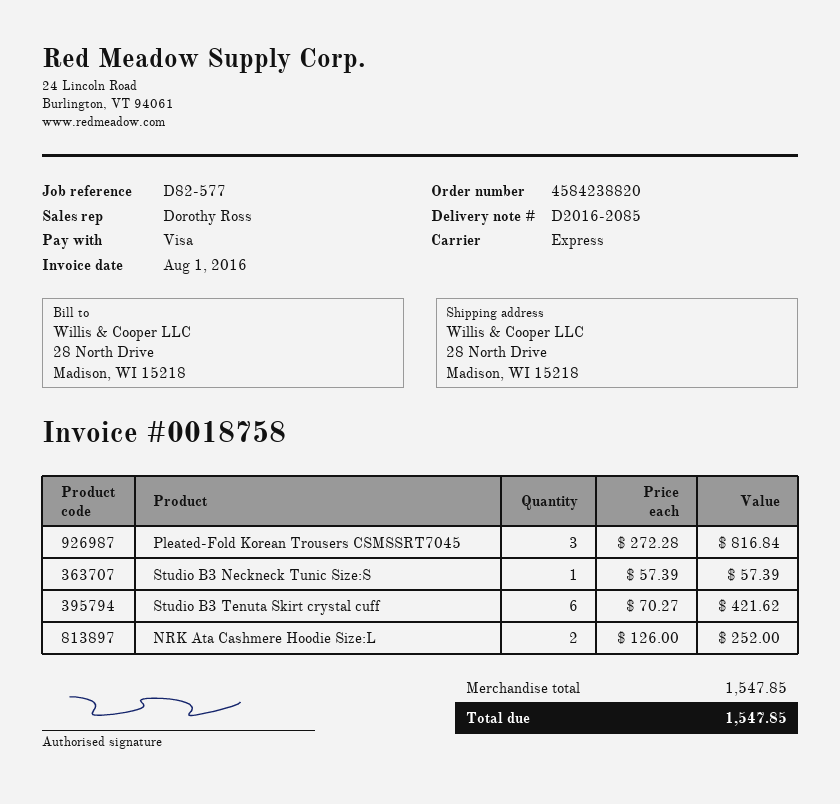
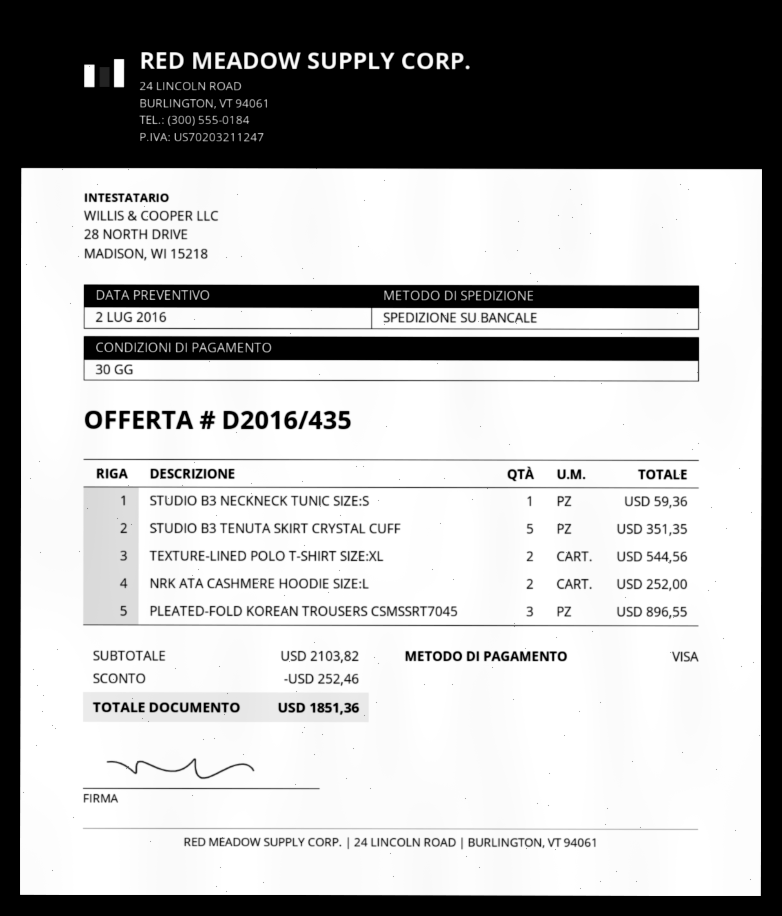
shipping method: express -> pallet freight
Pleated-Fold Korean Trousers CSMSSRT7045: 3 for 816.84 -> 3 for 896.55
Studio B3 Neckneck Tunic Size:S: 1 for 57.39 -> 1 for 59.36
Studio B3 Tenuta Skirt crystal cuff: 6 for 421.62 -> 5 for 351.35
TEXTURE-LINED POLO T-SHIRT SIZE:XL: none -> 2 for 544.56
subtotal: 1547.85 -> 2103.82
discount: none -> 252.46
total: 1547.85 -> 1851.36

